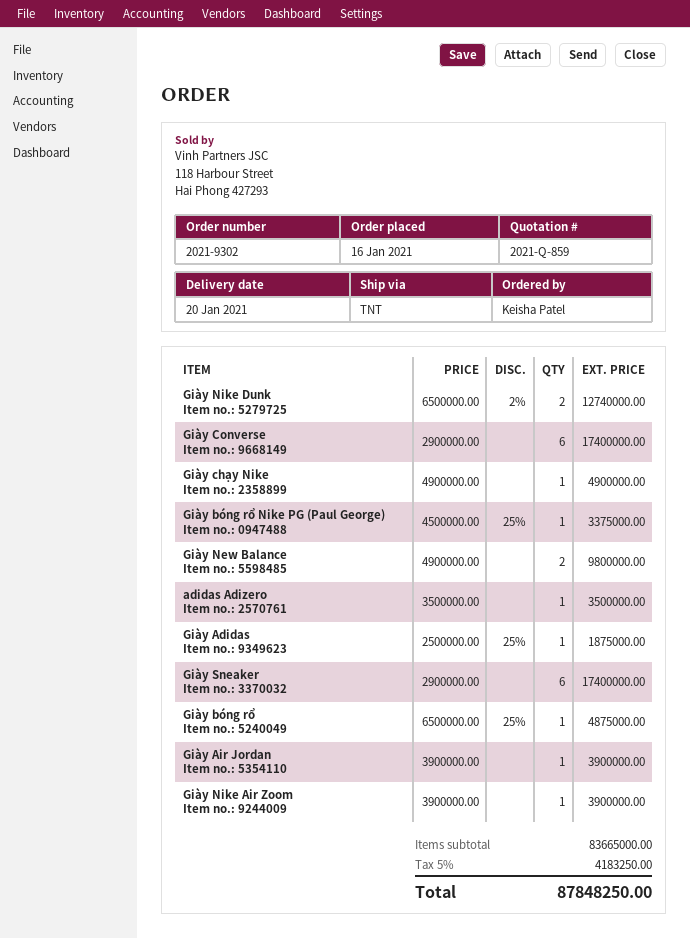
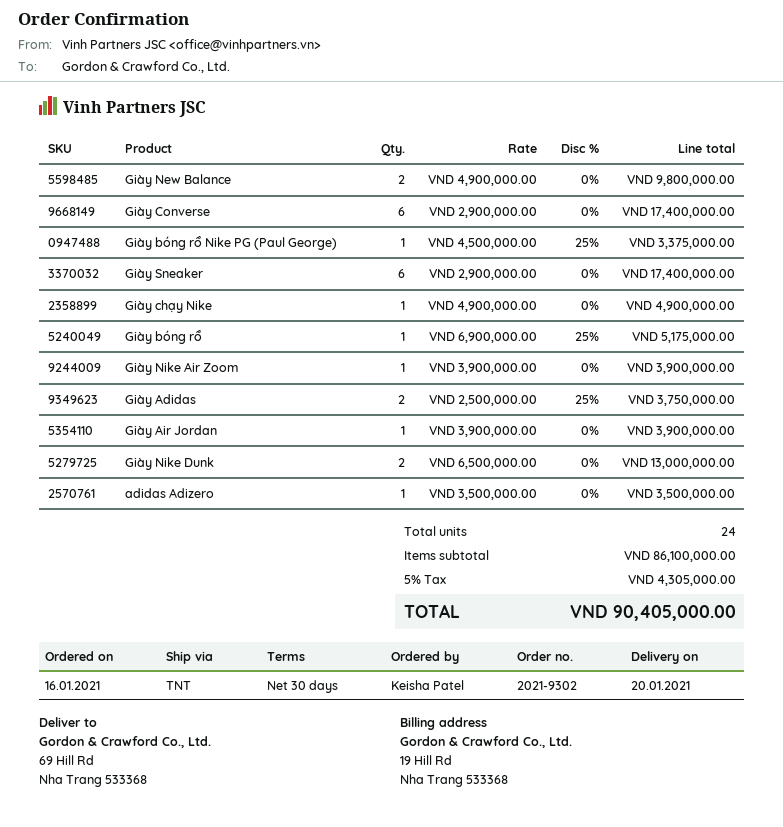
Giày Nike Dunk: 2 x 6500000.00 - 2% = 12740000.00 -> 2 x 6500000.00 = 13000000.00
Giày Adidas: 1 x 2500000.00 - 25% = 1875000.00 -> 2 x 2500000.00 - 25% = 3750000.00
Giày bóng rổ: 1 x 6500000.00 - 25% = 4875000.00 -> 1 x 6900000.00 - 25% = 5175000.00
subtotal: 83665000.00 -> 86100000.00
tax: 5% = 4183250.00 -> 5% = 4305000.00
total: 87848250.00 -> 90405000.00

